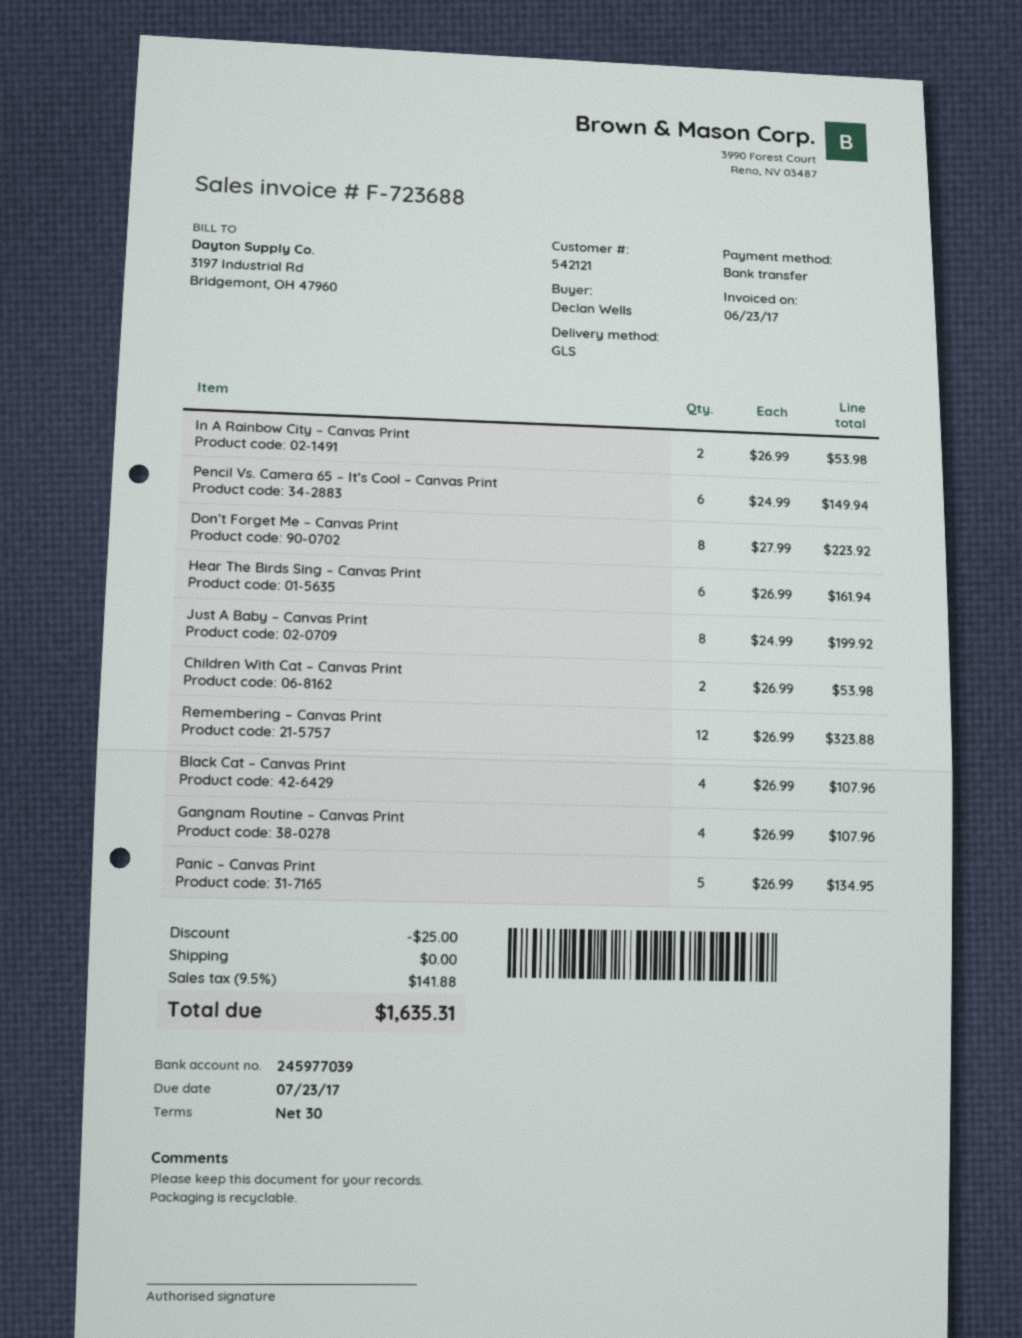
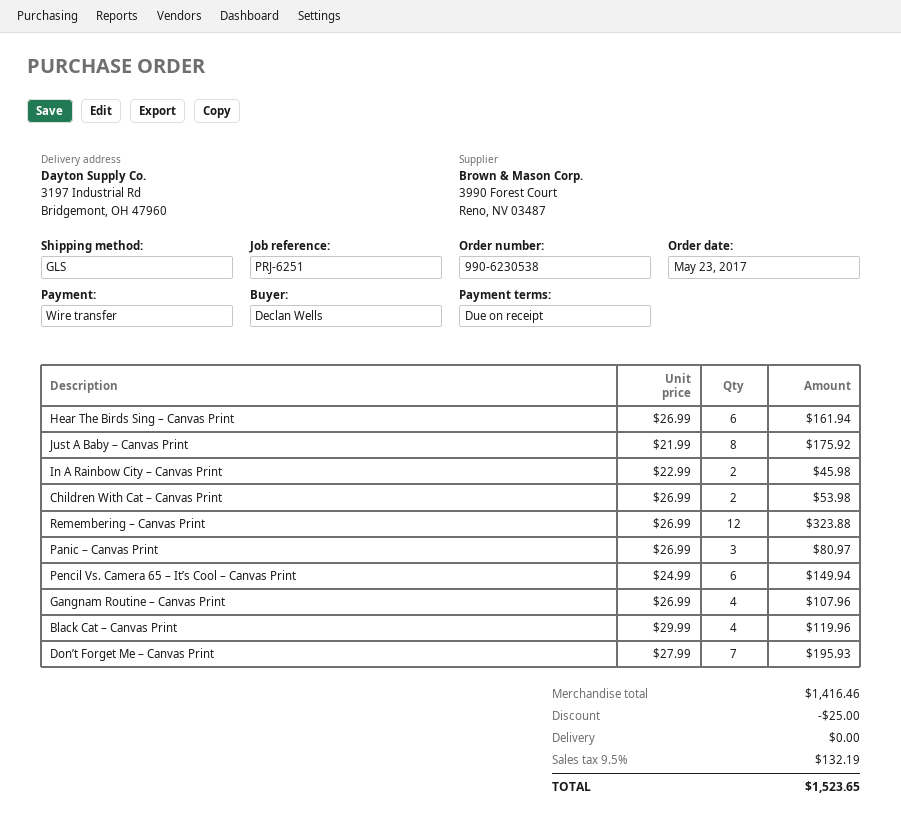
payment terms: 30 days -> on receipt
In A Rainbow City – Canvas Print: 2 x 26.99 = 53.98 -> 2 x 22.99 = 45.98
Don’t Forget Me – Canvas Print: 8 x 27.99 = 223.92 -> 7 x 27.99 = 195.93
Just A Baby – Canvas Print: 8 x 24.99 = 199.92 -> 8 x 21.99 = 175.92
Black Cat – Canvas Print: 4 x 26.99 = 107.96 -> 4 x 29.99 = 119.96
Panic – Canvas Print: 5 x 26.99 = 134.95 -> 3 x 26.99 = 80.97
tax: 9.5% = 141.88 -> 9.5% = 132.19
total: 1635.31 -> 1523.65

